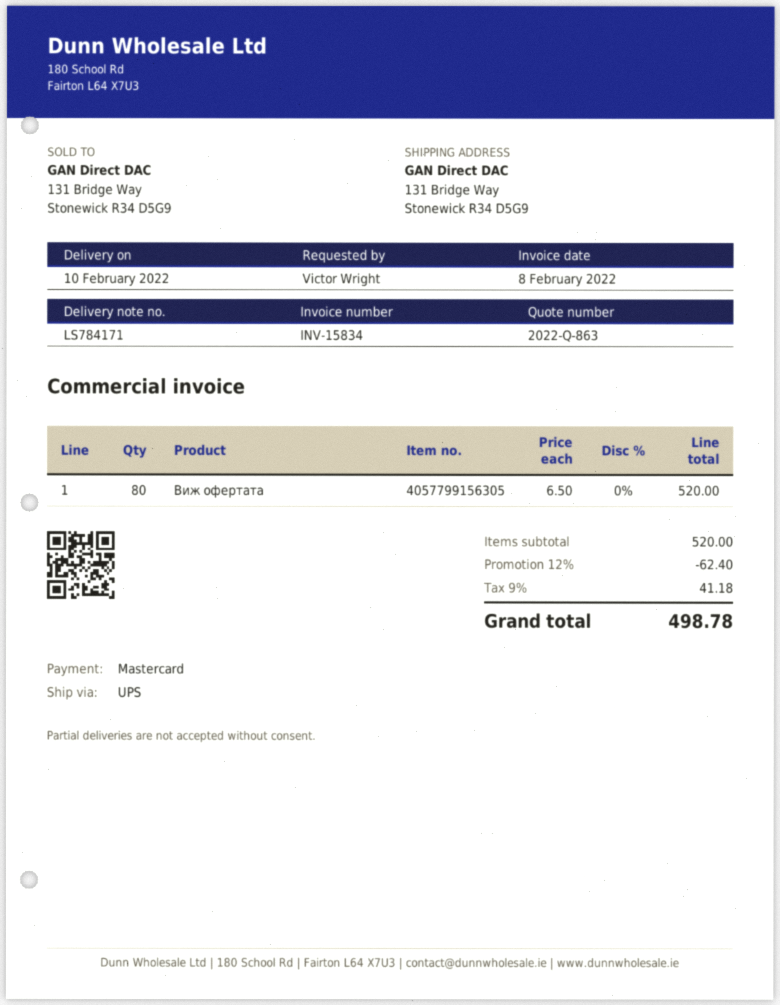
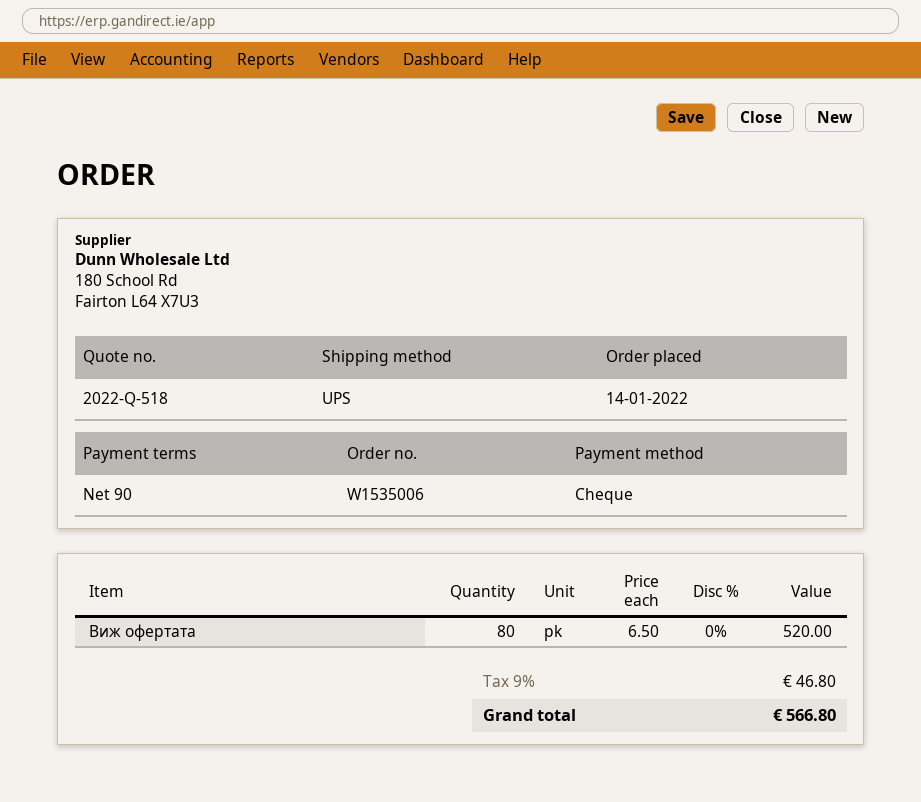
quote number: 2022-Q-863 -> 2022-Q-518
payment method: Mastercard -> cheque
discount: 12% = 62.40 -> none
tax: 9% = 41.18 -> 9% = 46.80
total: 498.78 -> 566.80

